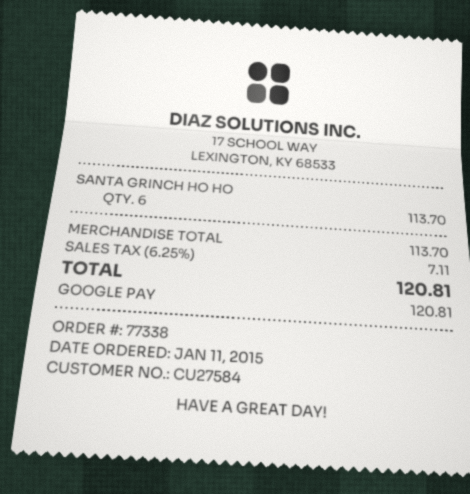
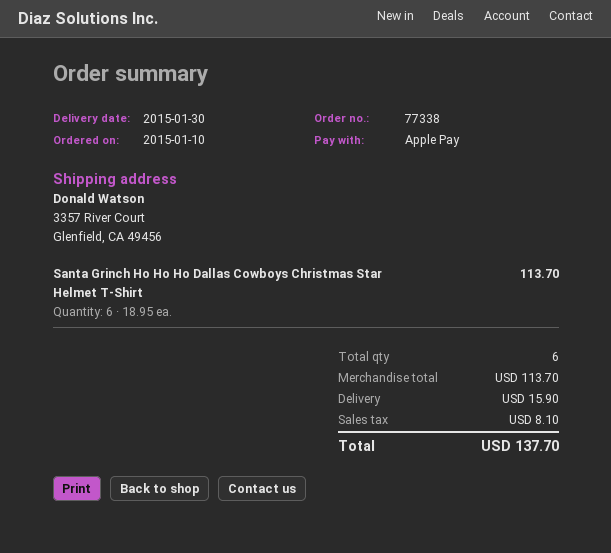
order date: 2015-01-11 -> 2015-01-10
payment method: Google Pay -> Apple Pay
shipping: none -> 15.90
tax: 7.11 -> 8.10
total: 120.81 -> 137.70

